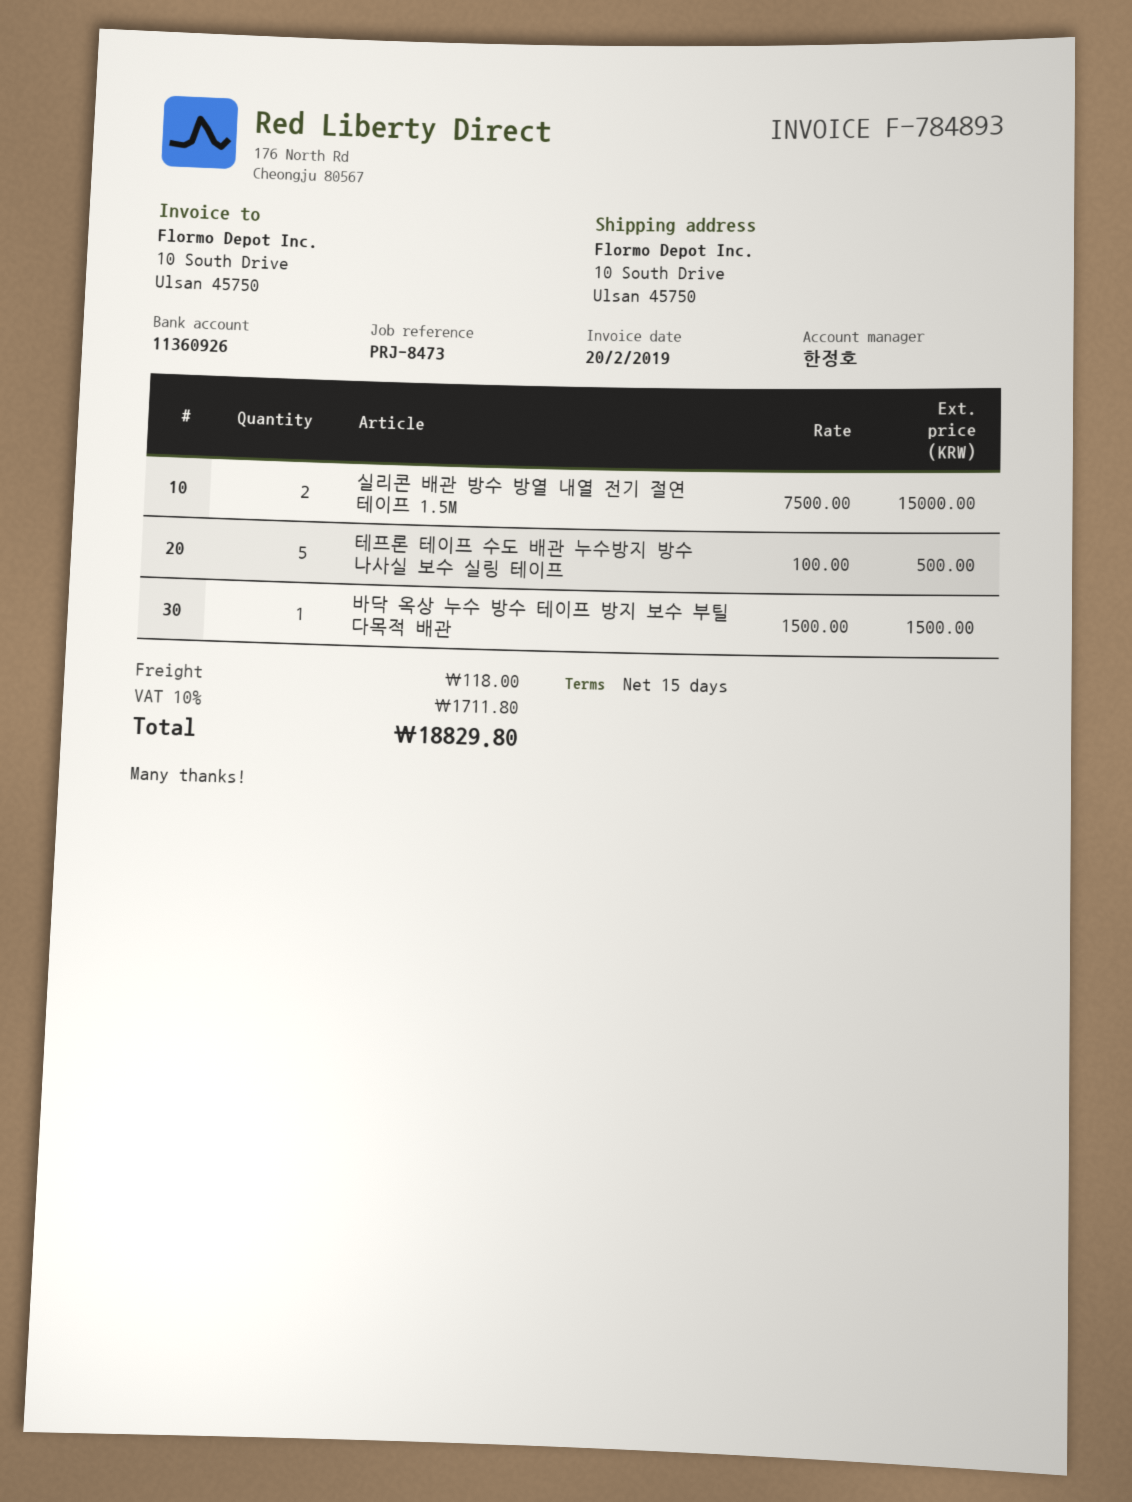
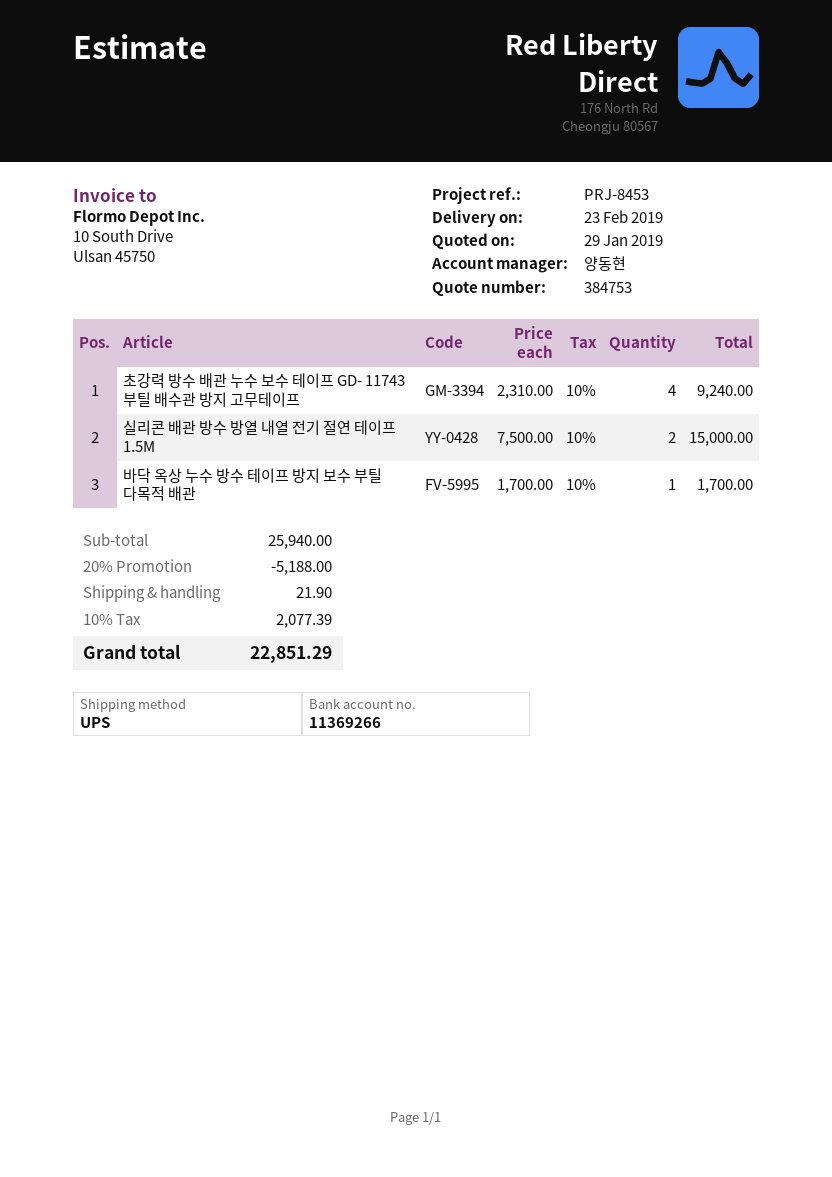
reference: PRJ-8473 -> PRJ-8453
sales rep: 한정호 -> 양동현
bank account: 11360926 -> 11369266
테프론 테이프 수도 배관 누수방지 방수 나사실 보수 실링 테이프: 5 x 100.00 = 500.00 -> none
바닥 옥상 누수 방수 테이프 방지 보수 부틸 다목적 배관: 1 x 1500.00 = 1500.00 -> 1 x 1700.00 = 1700.00
초강력 방수 배관 누수 보수 테이프 GD- 11743 부틸 배수관 방지 고무테이프: none -> 4 x 2310.00 = 9240.00
discount: none -> 20% = 5188.00
shipping: 118.00 -> 21.90
tax: 10% = 1711.80 -> 10% = 2077.39
total: 18829.80 -> 22851.29

